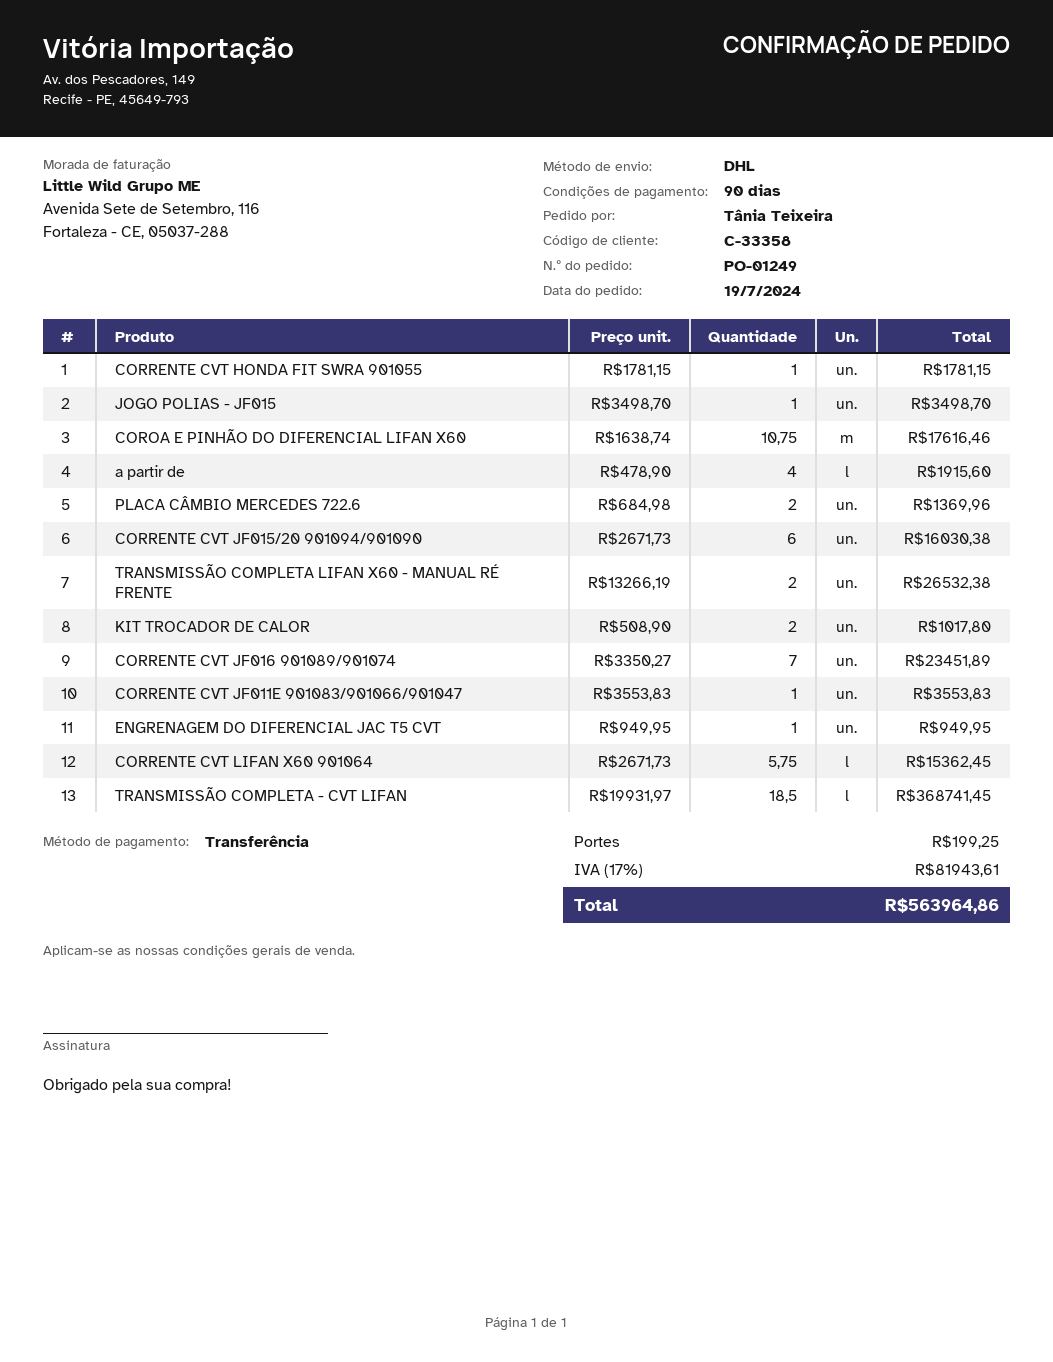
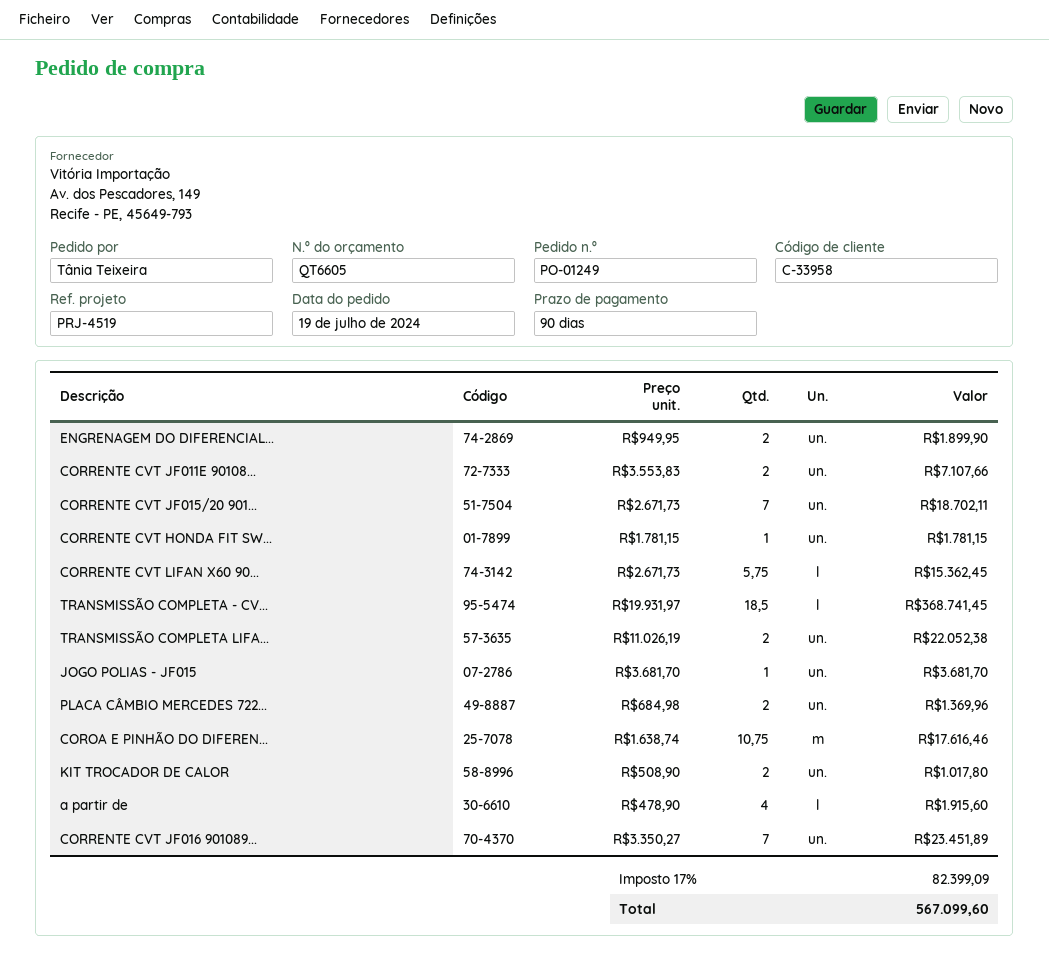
customer number: C-33358 -> C-33958
JOGO POLIAS - JF015: 1 x 3498.70 = 3498.70 -> 1 x 3681.70 = 3681.70
CORRENTE CVT JF015/20 901094/901090: 6 x 2671.73 = 16030.38 -> 7 x 2671.73 = 18702.11
TRANSMISSÃO COMPLETA LIFAN X60 - MANUAL RÉ FRENTE: 2 x 13266.19 = 26532.38 -> 2 x 11026.19 = 22052.38
CORRENTE CVT JF011E 901083/901066/901047: 1 x 3553.83 = 3553.83 -> 2 x 3553.83 = 7107.66
ENGRENAGEM DO DIFERENCIAL JAC T5 CVT: 1 x 949.95 = 949.95 -> 2 x 949.95 = 1899.90
shipping: 199.25 -> none
tax: 17% = 81943.61 -> 17% = 82399.09
total: 563964.86 -> 567099.60

